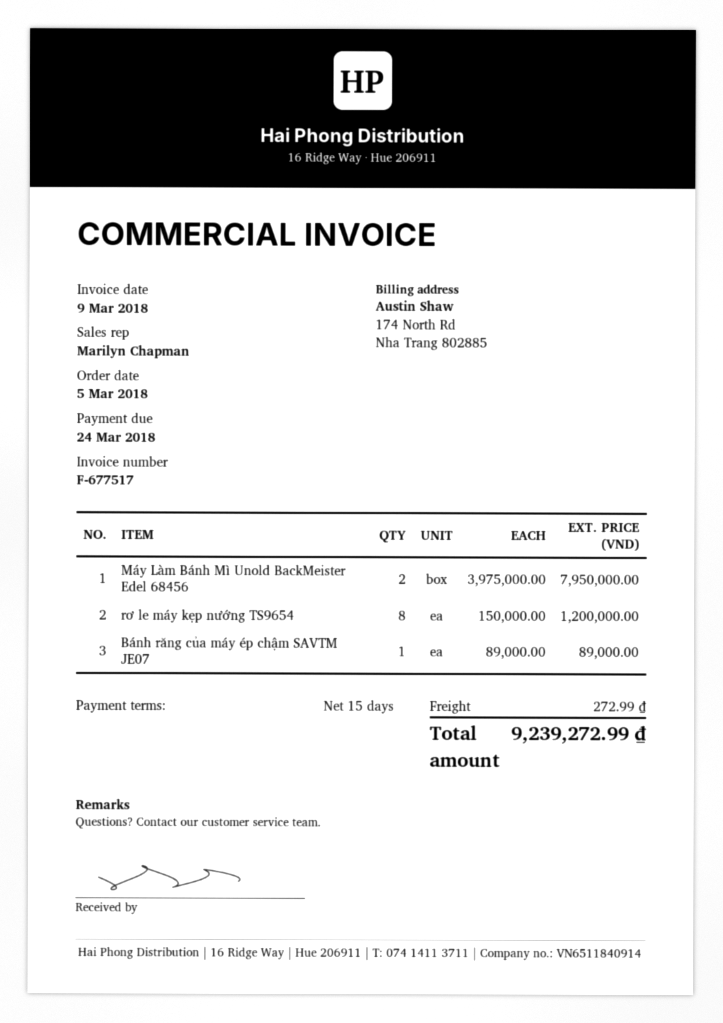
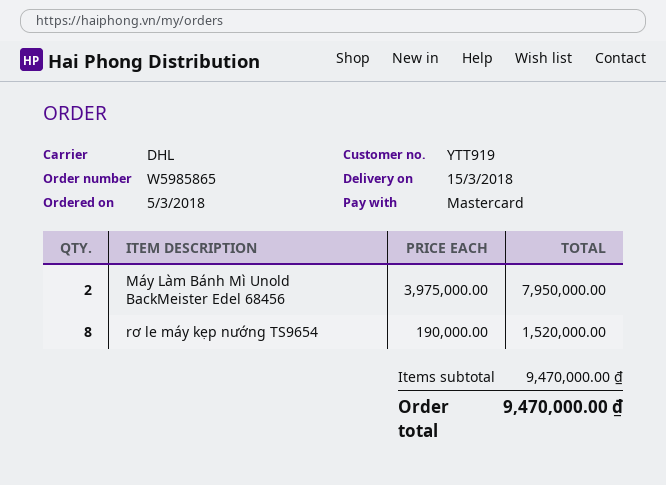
rơ le máy kẹp nướng TS9654: 8 x 150000.00 = 1200000.00 -> 8 x 190000.00 = 1520000.00
Bánh răng của máy ép chậm SAVTM JE07: 1 x 89000.00 = 89000.00 -> none
shipping: 272.99 -> none
total: 9239272.99 -> 9470000.00

